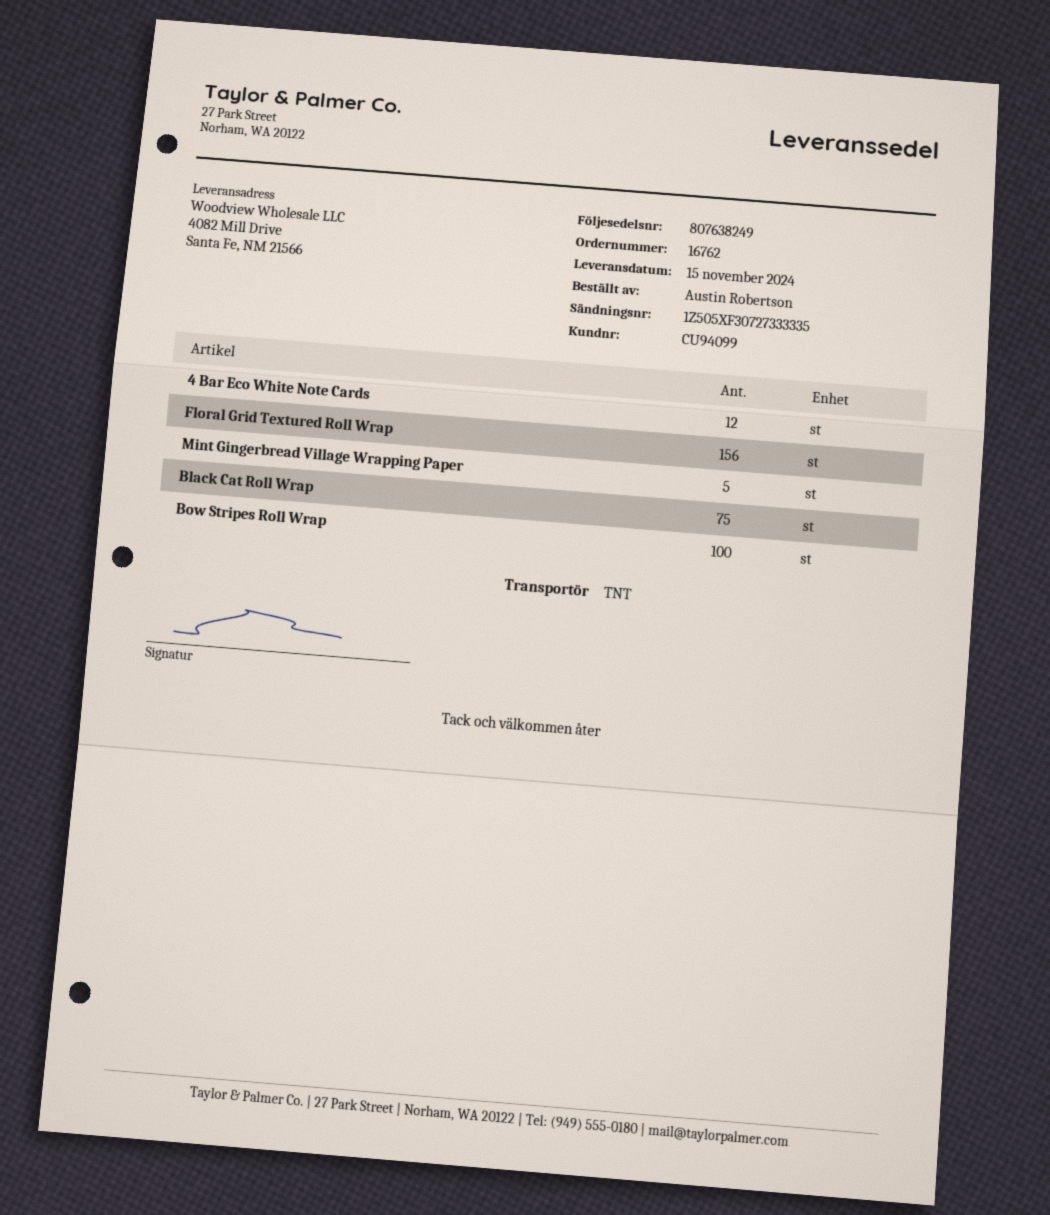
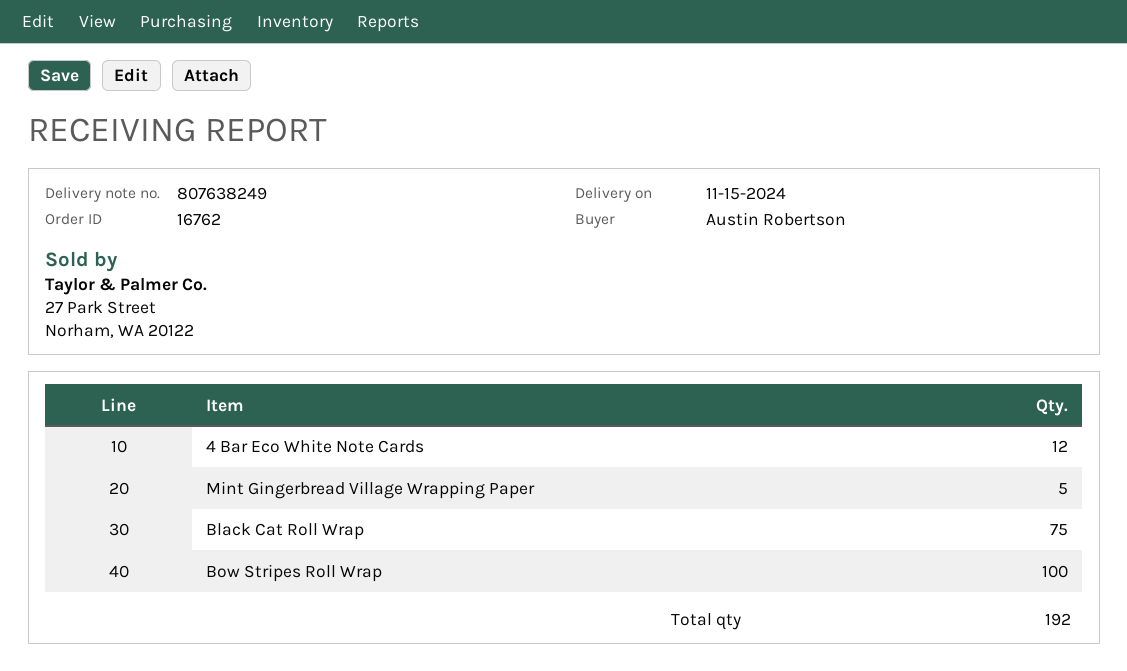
Floral Grid Textured Roll Wrap: 156 -> none

